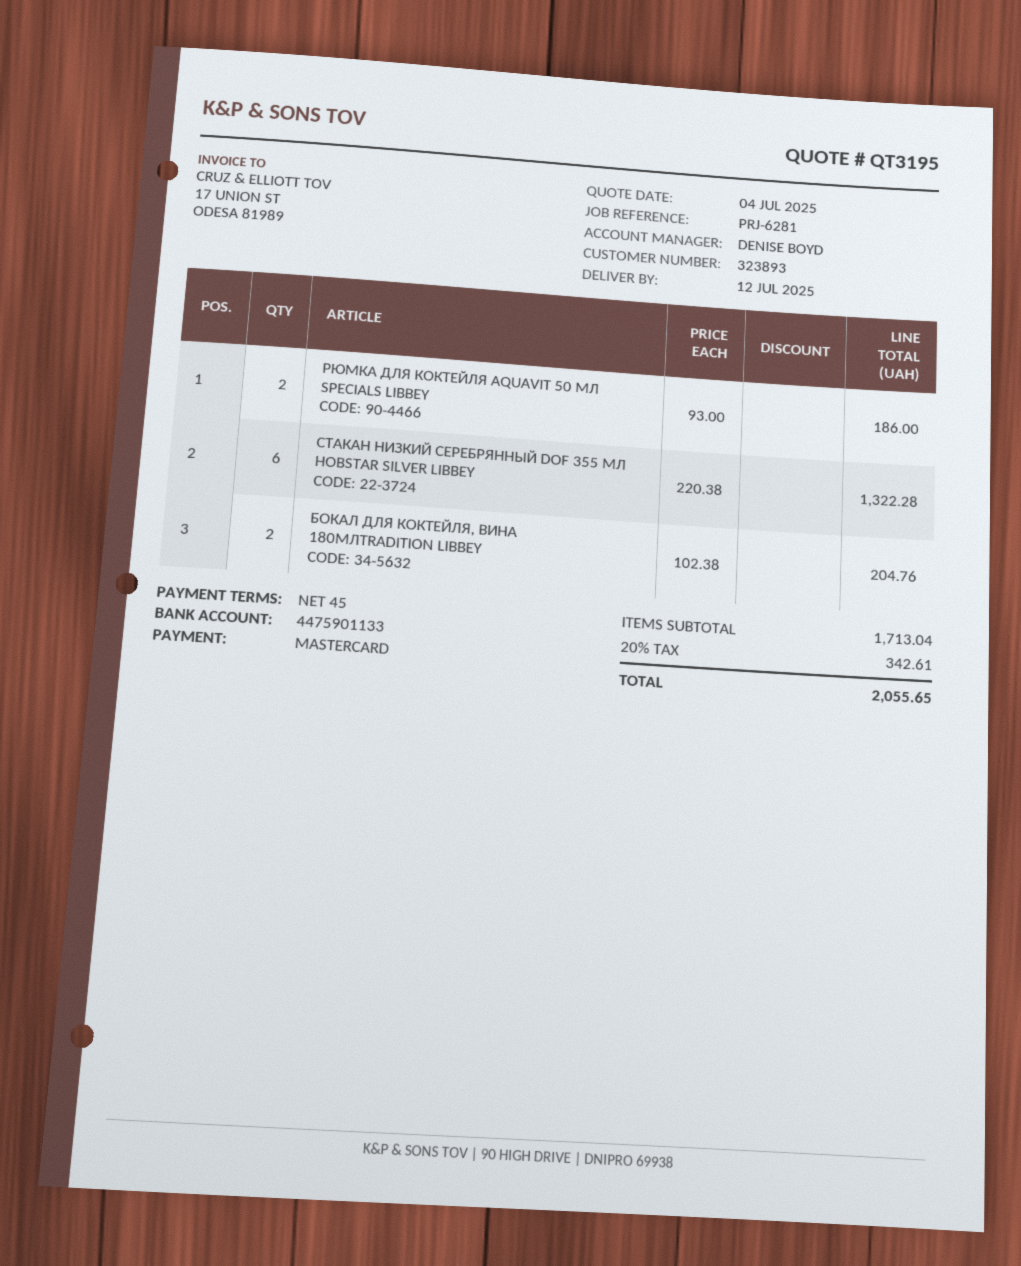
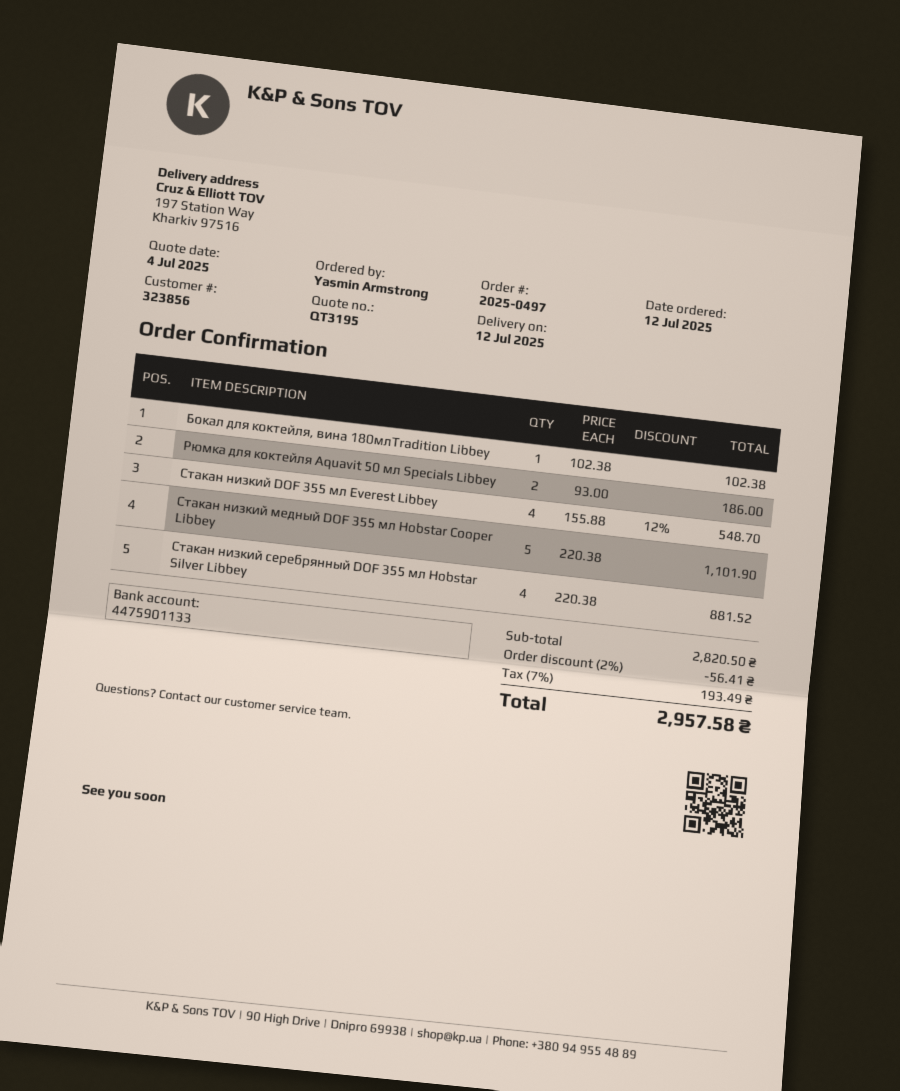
customer number: 323893 -> 323856
СТАКАН НИЗКИЙ СЕРЕБРЯННЫЙ DOF 355 МЛ HOBSTAR SILVER LIBBEY: 6 x 220.38 = 1322.28 -> 4 x 220.38 = 881.52
БОКАЛ ДЛЯ КОКТЕЙЛЯ, ВИНА 180МЛTRADITION LIBBEY: 2 x 102.38 = 204.76 -> 1 x 102.38 = 102.38
Стакан низкий DOF 355 мл Everest Libbey: none -> 4 x 155.88 - 12% = 548.70
Стакан низкий медный DOF 355 мл Hobstar Cooper Libbey: none -> 5 x 220.38 = 1101.90
subtotal: 1713.04 -> 2820.50
discount: none -> 2% = 56.41
tax: 20% = 342.61 -> 7% = 193.49
total: 2055.65 -> 2957.58

